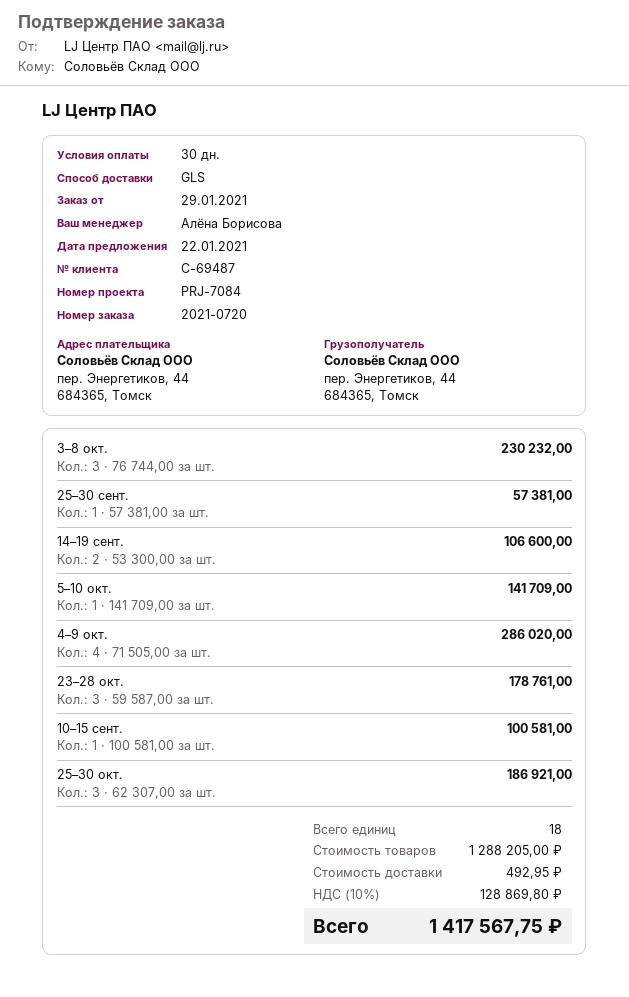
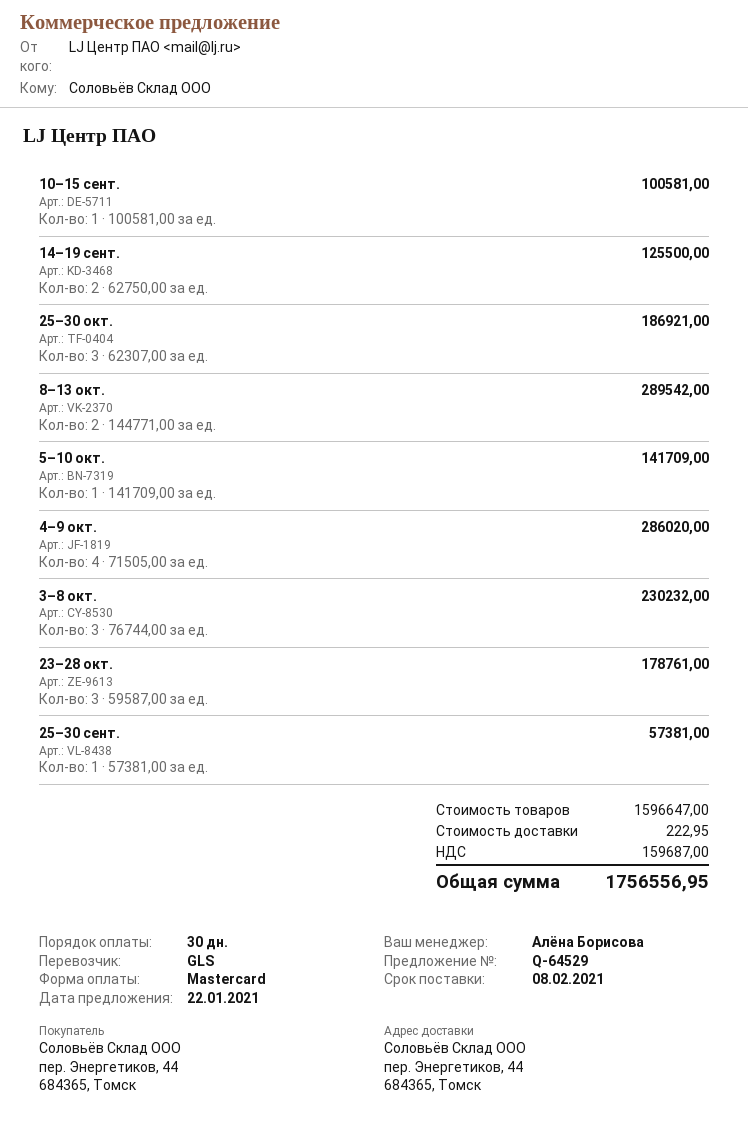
14–19 сент.: 2 x 53300.00 = 106600.00 -> 2 x 62750.00 = 125500.00
8–13 окт.: none -> 2 x 144771.00 = 289542.00
subtotal: 1288205.00 -> 1596647.00
shipping: 492.95 -> 222.95
tax: 128869.80 -> 159687.00
total: 1417567.75 -> 1756556.95

